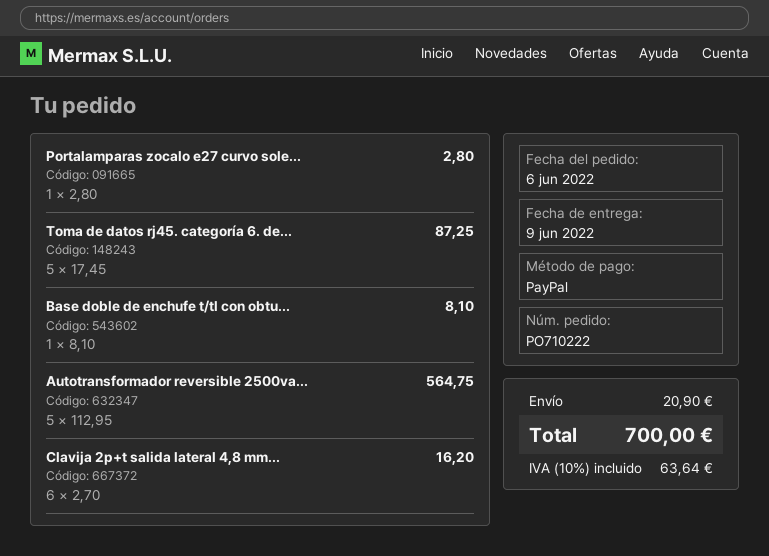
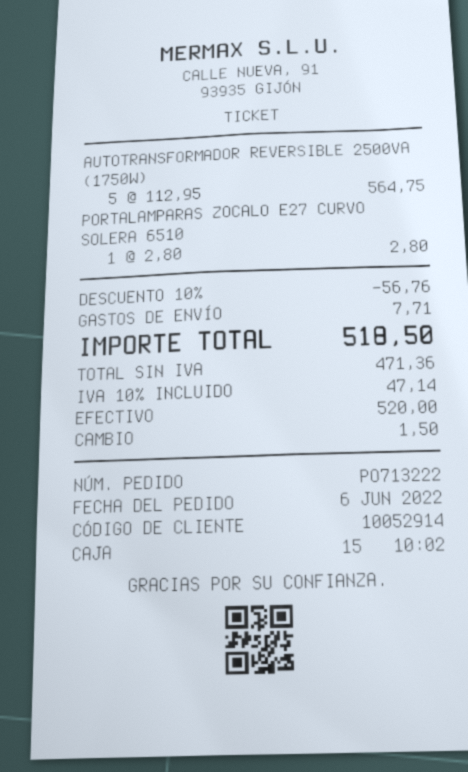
order number: PO710222 -> PO713222
payment method: PayPal -> cash
Toma de datos rj45. categoría 6. de...: 5 x 17.45 = 87.25 -> none
Base doble de enchufe t/tl con obtu...: 1 x 8.10 = 8.10 -> none
Clavija 2p+t salida lateral 4,8 mm...: 6 x 2.70 = 16.20 -> none
discount: none -> 10% = 56.76
shipping: 20.90 -> 7.71
tax: 10% = 63.64 -> 10% = 47.14
total: 700.00 -> 518.50

